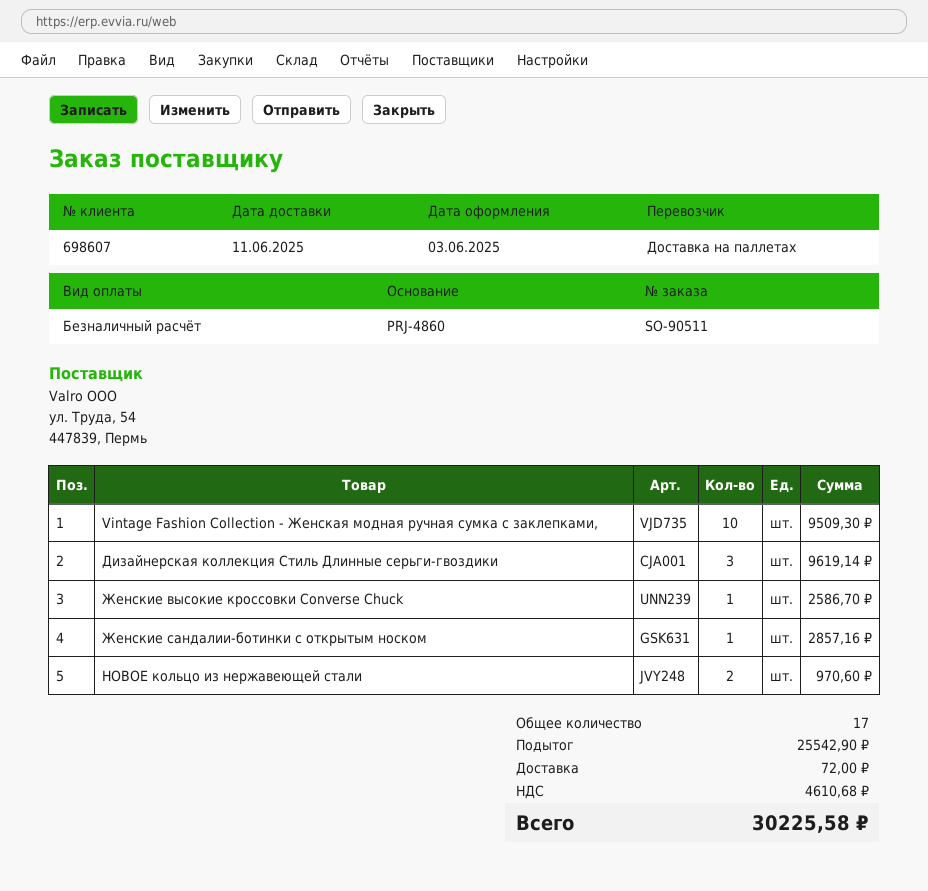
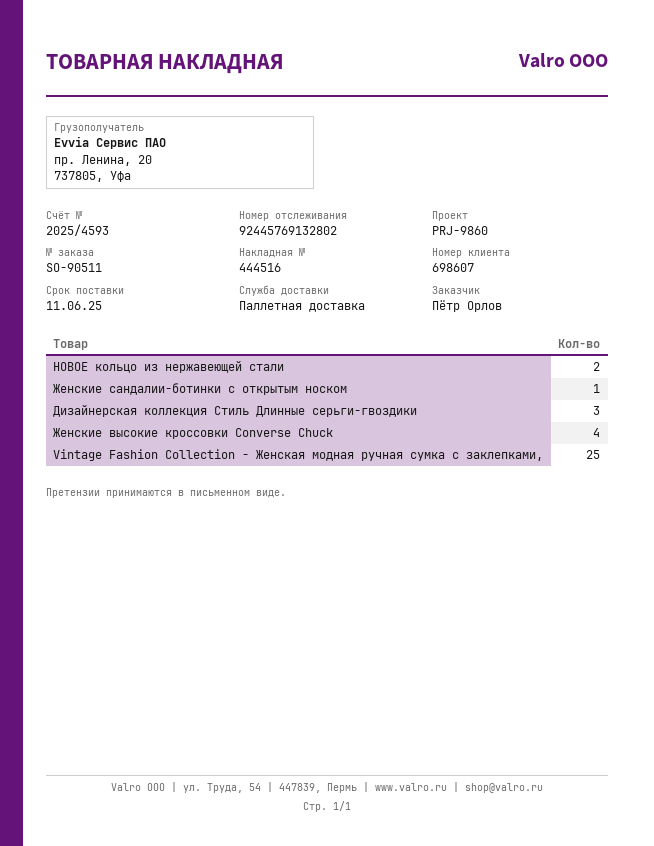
reference: PRJ-4860 -> PRJ-9860
Vintage Fashion Collection - Женская модная ручная сумка с заклепками,: 10 -> 25
Женские высокие кроссовки Converse Chuck: 1 -> 4

